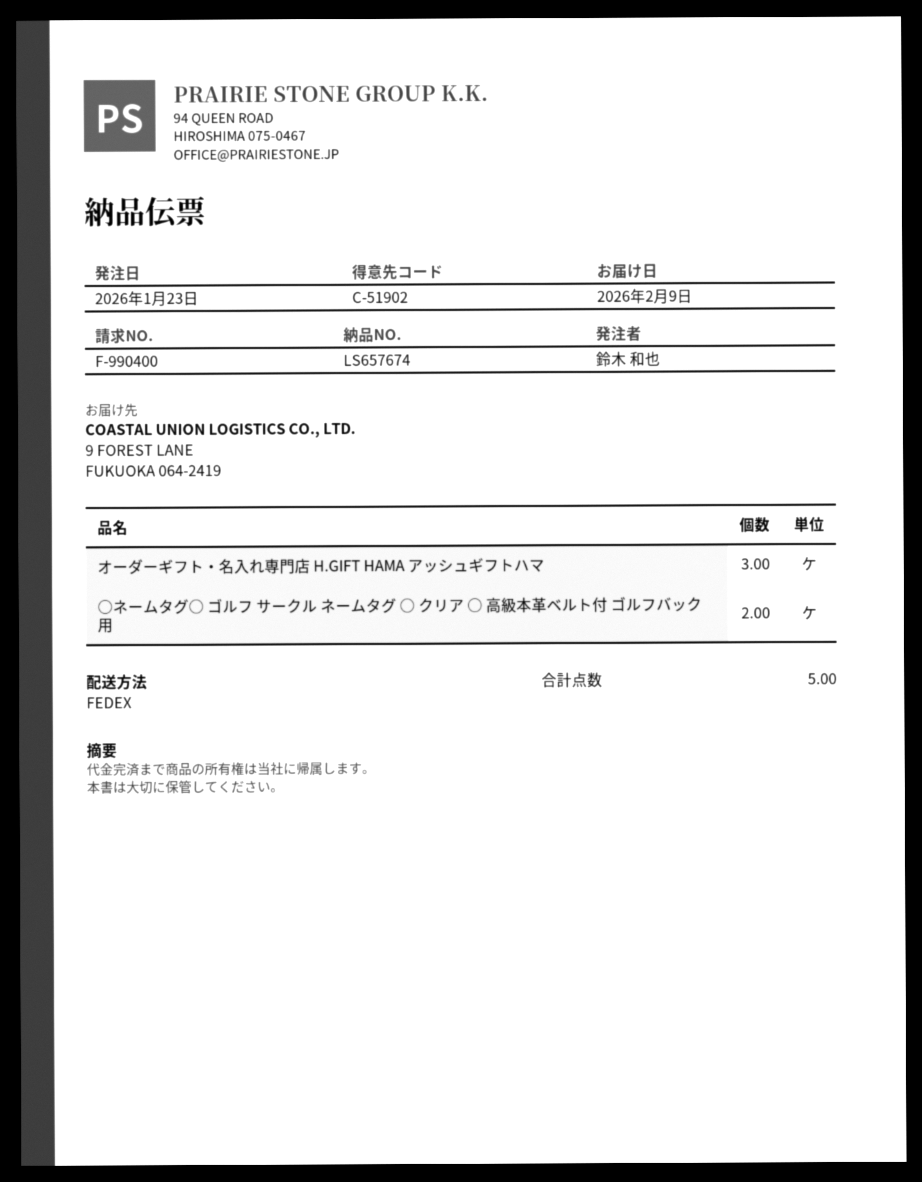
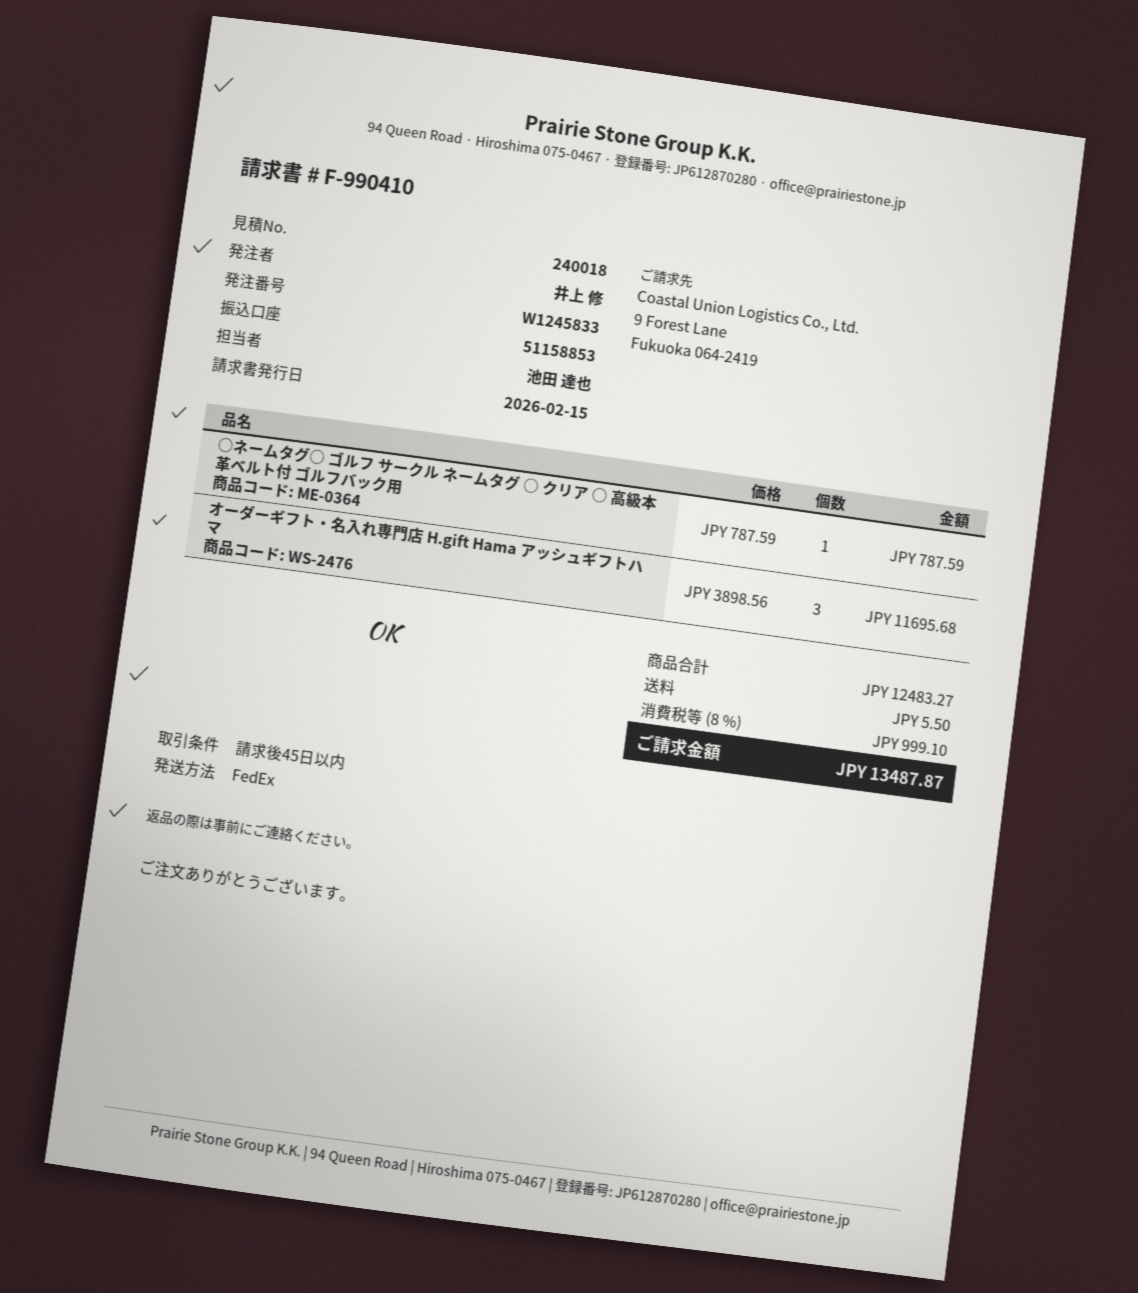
invoice number: F-990400 -> F-990410
ordered by: 鈴木 和也 -> 井上 修
○ネームタグ○ ゴルフ サークル ネームタグ ○ クリア ○ 高級本革ベルト付 ゴルフバック用: 2 -> 1

